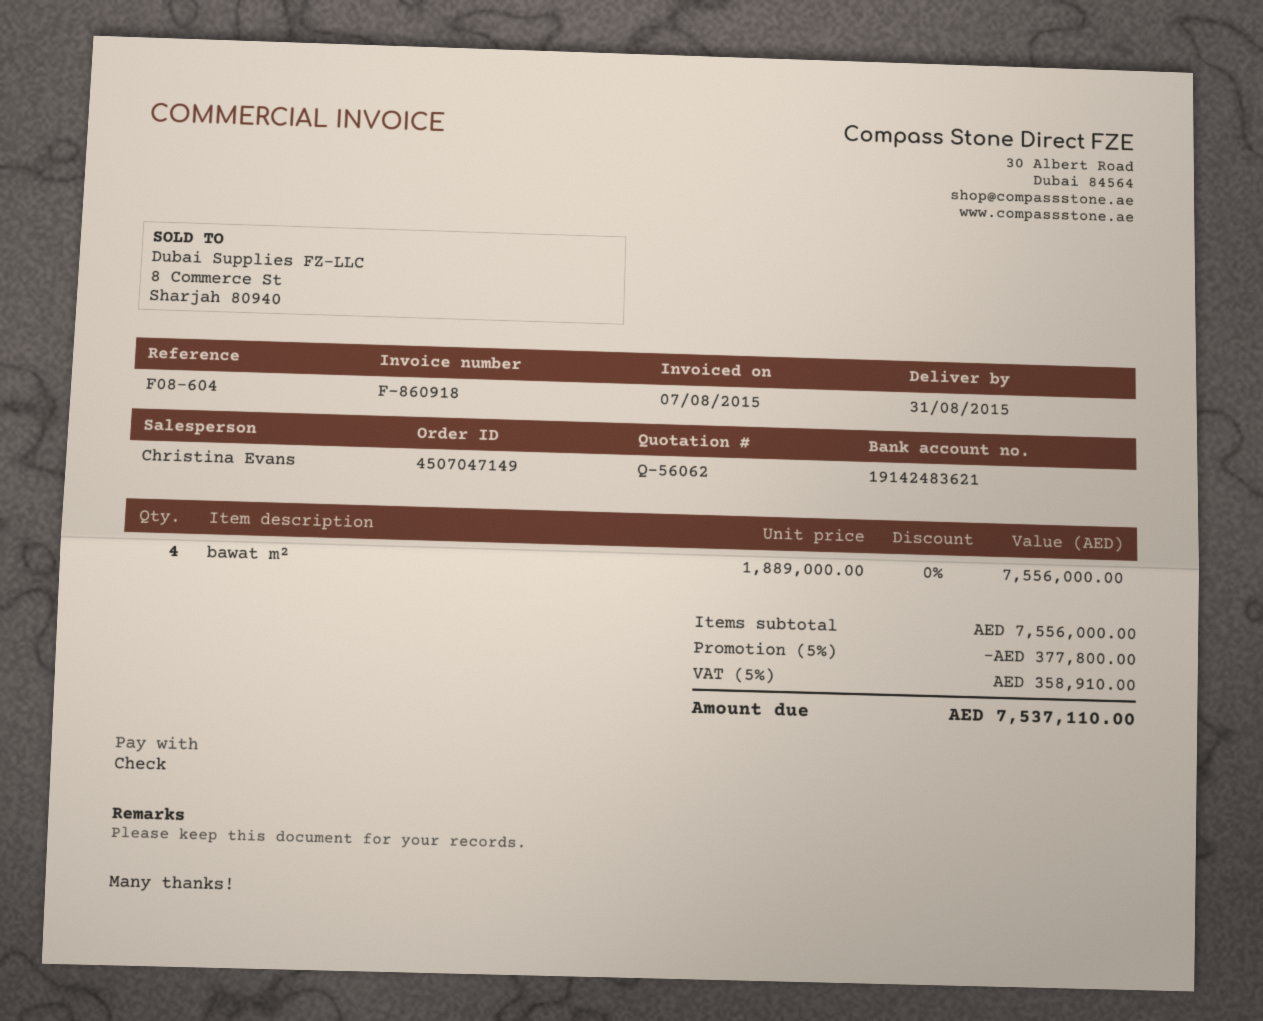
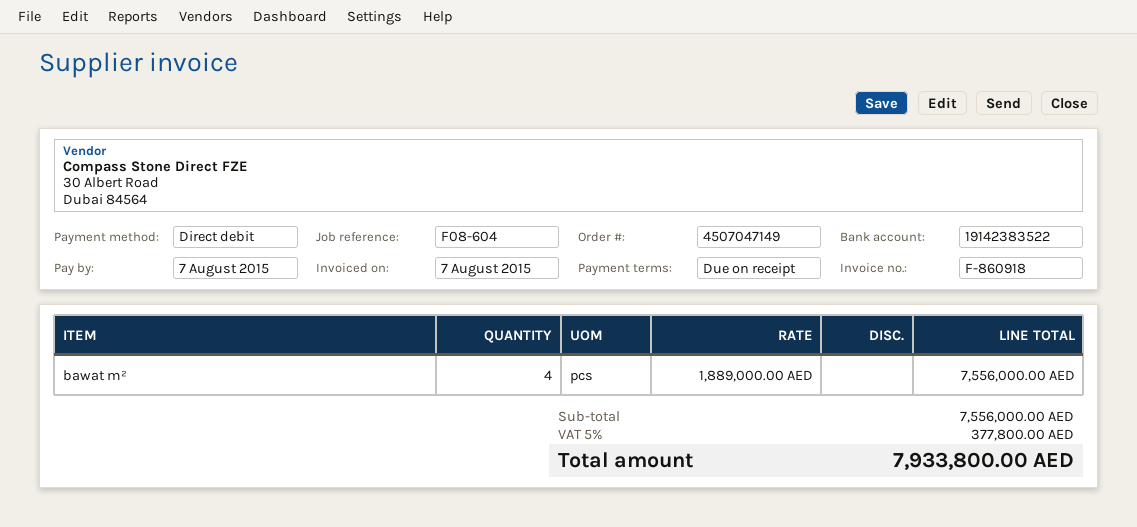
payment method: cheque -> direct debit
bank account: 19142483621 -> 19142383522
discount: 5% = 377800.00 -> none
tax: 5% = 358910.00 -> 5% = 377800.00
total: 7537110.00 -> 7933800.00

